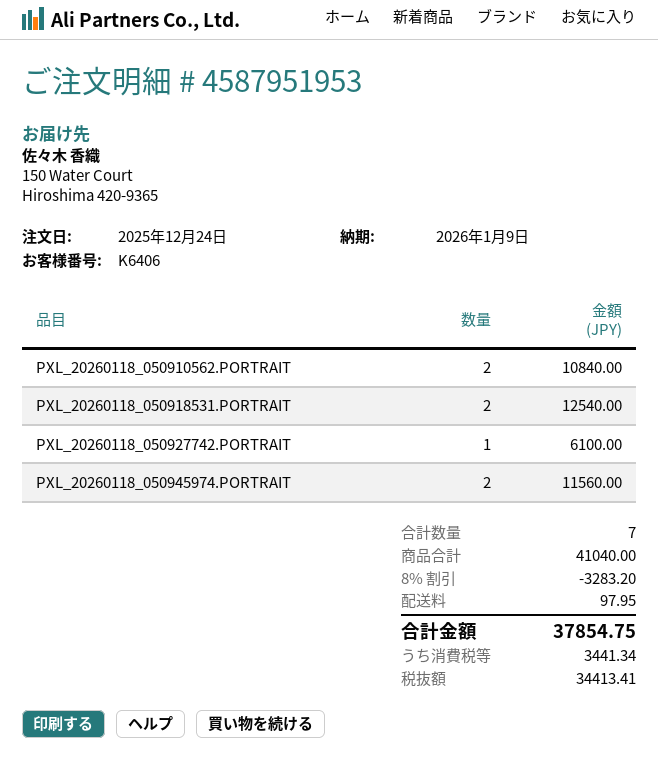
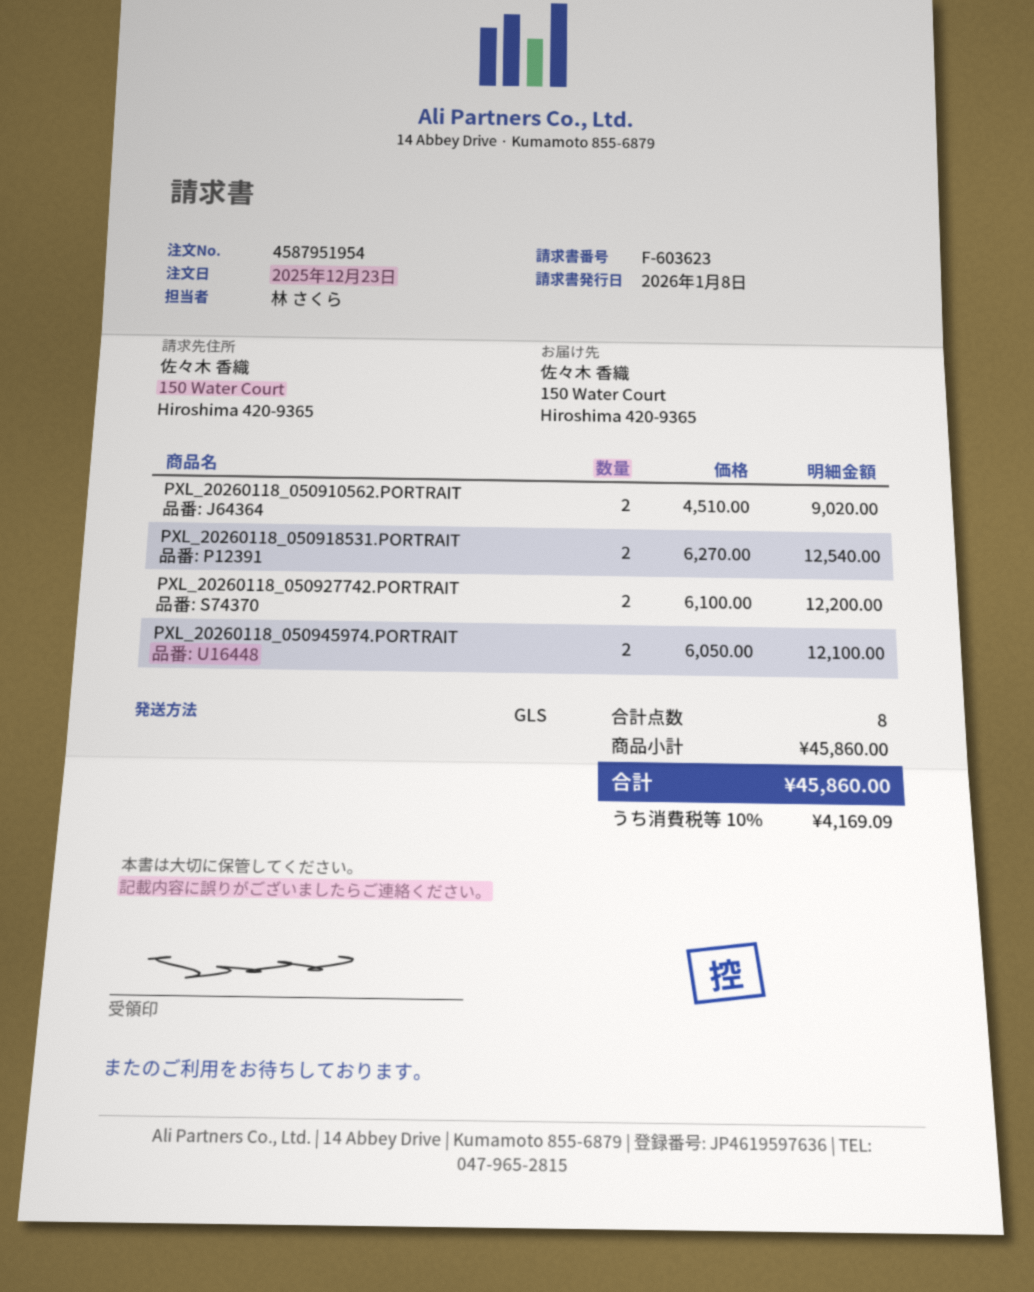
order number: 4587951953 -> 4587951954
order date: 2025-12-24 -> 2025-12-23
PXL_20260118_050910562.PORTRAIT: 2 for 10840.00 -> 2 for 9020.00
PXL_20260118_050927742.PORTRAIT: 1 for 6100.00 -> 2 for 12200.00
PXL_20260118_050945974.PORTRAIT: 2 for 11560.00 -> 2 for 12100.00
total quantity: 7 -> 8
subtotal: 41040.00 -> 45860.00
discount: 8% = 3283.20 -> none
shipping: 97.95 -> none
tax: 3441.34 -> 4169.09
total: 37854.75 -> 45860.00

